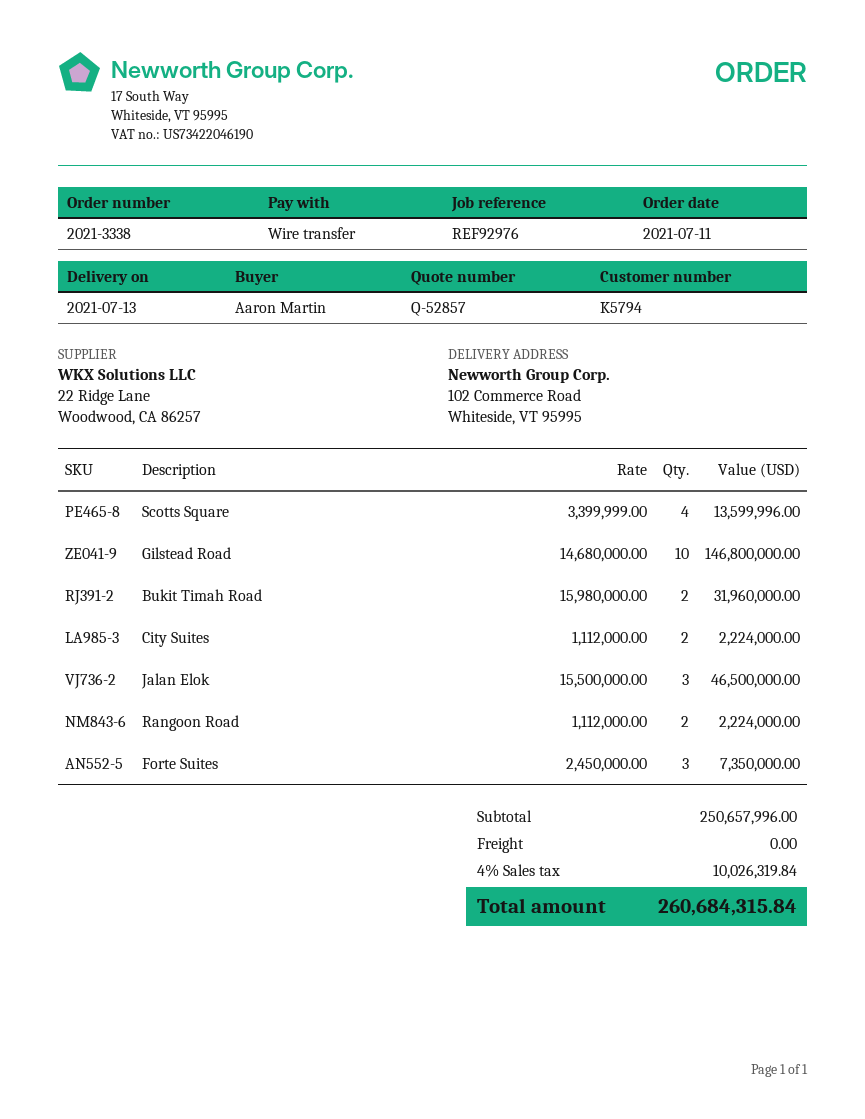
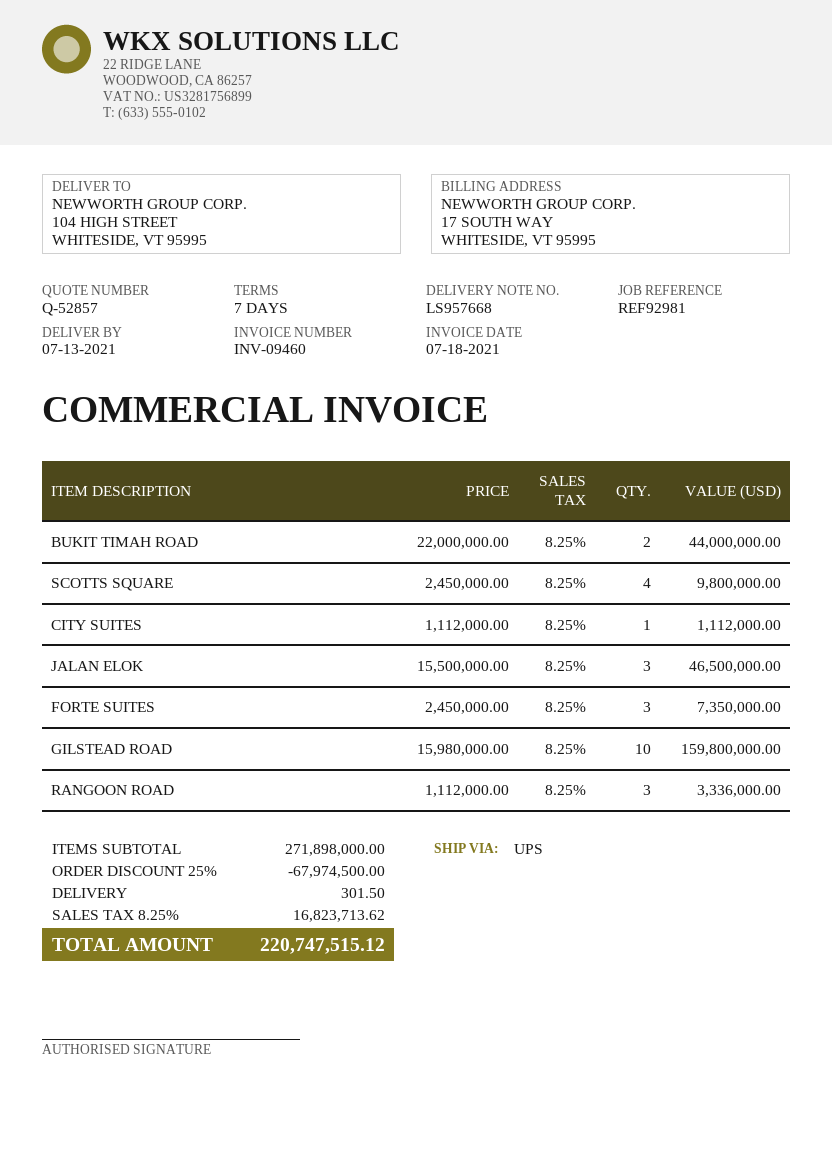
reference: REF92976 -> REF92981
ship to: 102 Commerce Road, Whiteside, VT 95995 -> 104 HIGH STREET, WHITESIDE, VT 95995
Scotts Square: 4 x 3399999.00 = 13599996.00 -> 4 x 2450000.00 = 9800000.00
Gilstead Road: 10 x 14680000.00 = 146800000.00 -> 10 x 15980000.00 = 159800000.00
Bukit Timah Road: 2 x 15980000.00 = 31960000.00 -> 2 x 22000000.00 = 44000000.00
City Suites: 2 x 1112000.00 = 2224000.00 -> 1 x 1112000.00 = 1112000.00
Rangoon Road: 2 x 1112000.00 = 2224000.00 -> 3 x 1112000.00 = 3336000.00
subtotal: 250657996.00 -> 271898000.00
discount: none -> 25% = 67974500.00
shipping: 0.00 -> 301.50
tax: 4% = 10026319.84 -> 8.25% = 16823713.62
total: 260684315.84 -> 220747515.12

